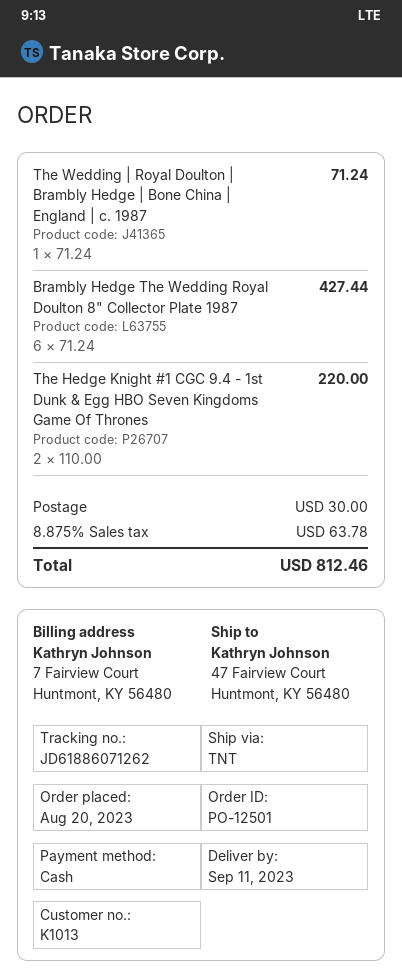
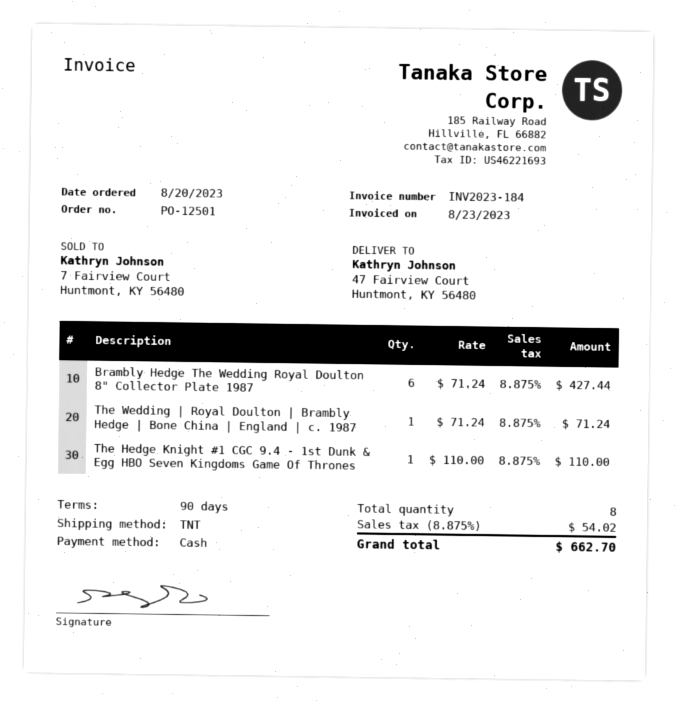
The Hedge Knight #1 CGC 9.4 - 1st Dunk & Egg HBO Seven Kingdoms Game Of Thrones: 2 x 110.00 = 220.00 -> 1 x 110.00 = 110.00
shipping: 30.00 -> none
tax: 8.875% = 63.78 -> 8.875% = 54.02
total: 812.46 -> 662.70

